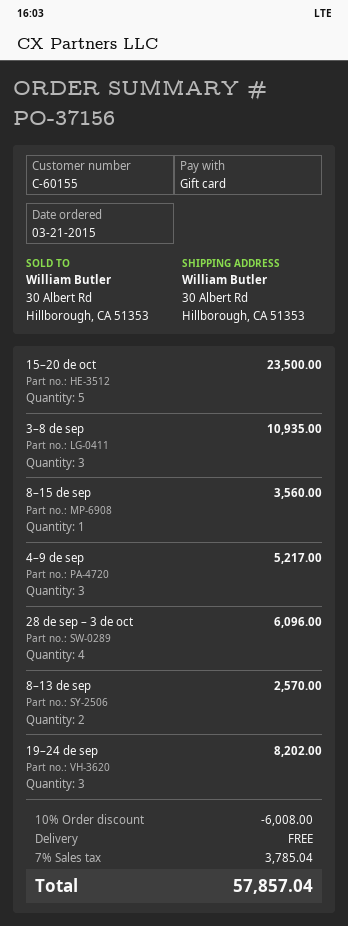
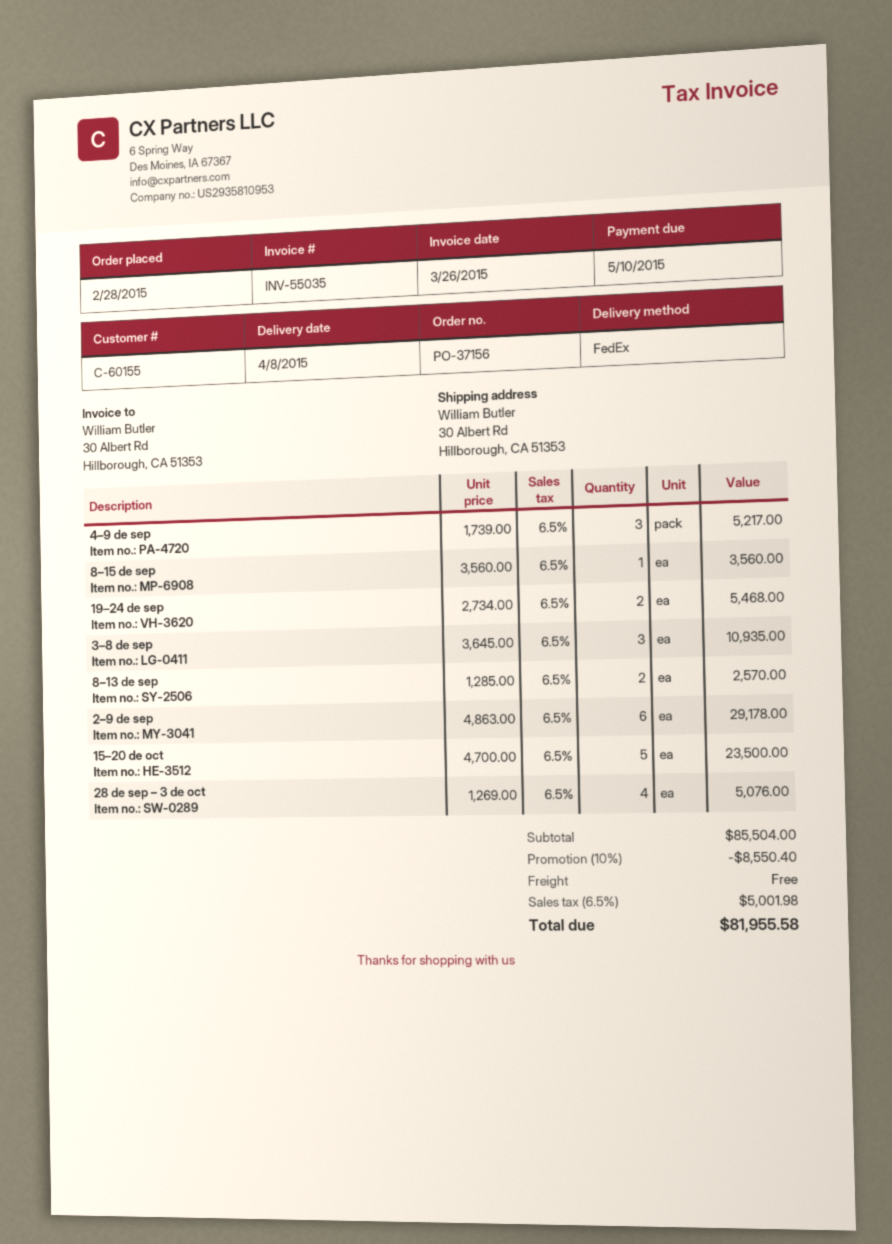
order date: 2015-03-21 -> 2015-02-28
28 de sep – 3 de oct: 4 for 6096.00 -> 4 for 5076.00
19–24 de sep: 3 for 8202.00 -> 2 for 5468.00
2–9 de sep: none -> 6 for 29178.00
discount: 10% = 6008.00 -> 10% = 8550.40
tax: 7% = 3785.04 -> 6.5% = 5001.98
total: 57857.04 -> 81955.58

